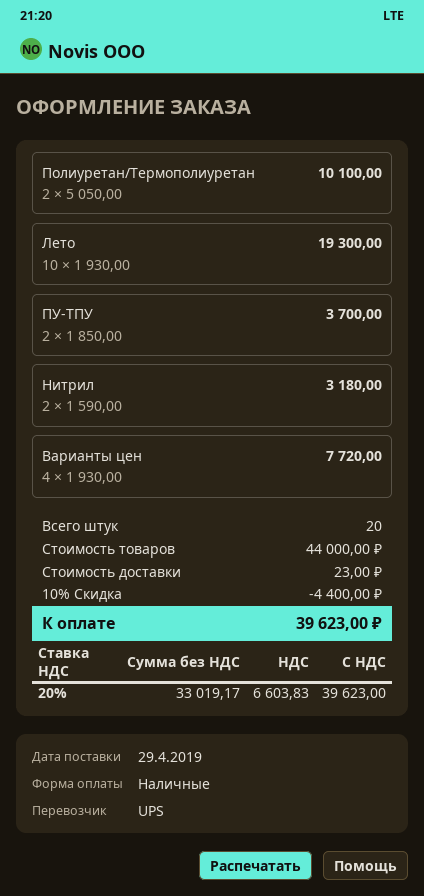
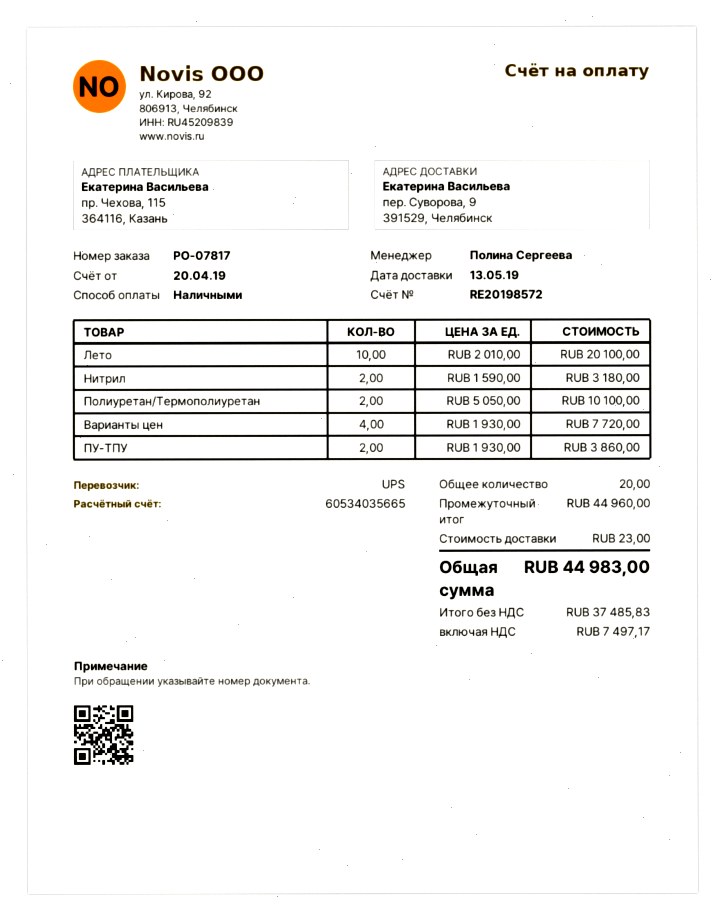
delivery date: 2019-04-29 -> 2019-05-13
Лето: 10 x 1930.00 = 19300.00 -> 10 x 2010.00 = 20100.00
ПУ-ТПУ: 2 x 1850.00 = 3700.00 -> 2 x 1930.00 = 3860.00
subtotal: 44000.00 -> 44960.00
discount: 10% = 4400.00 -> none
net: 33019.17 -> 37485.83
tax: 6603.83 -> 7497.17
total: 39623.00 -> 44983.00

